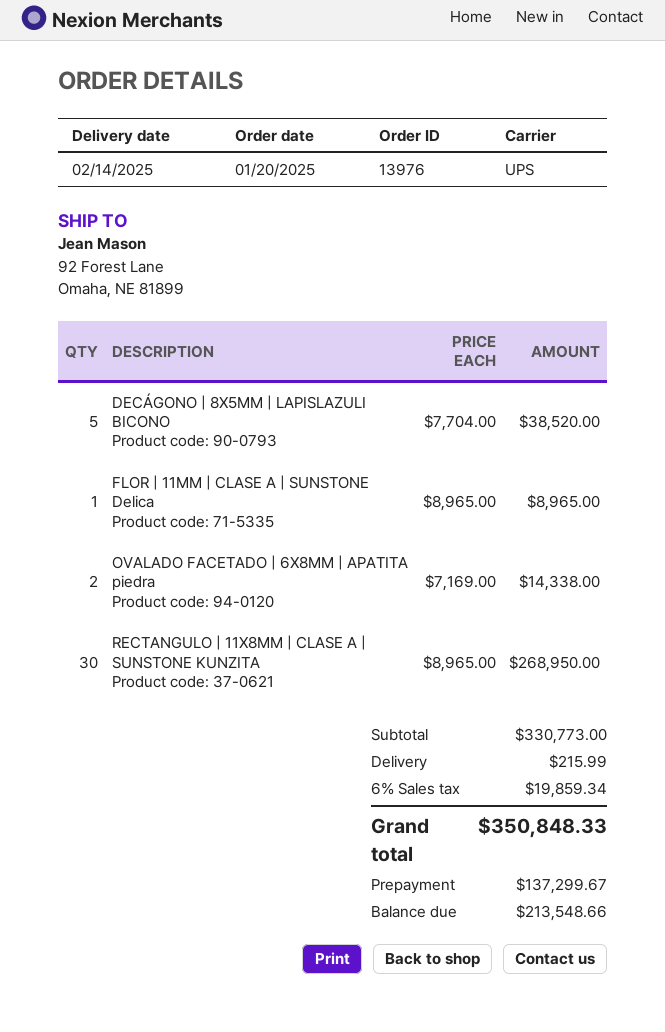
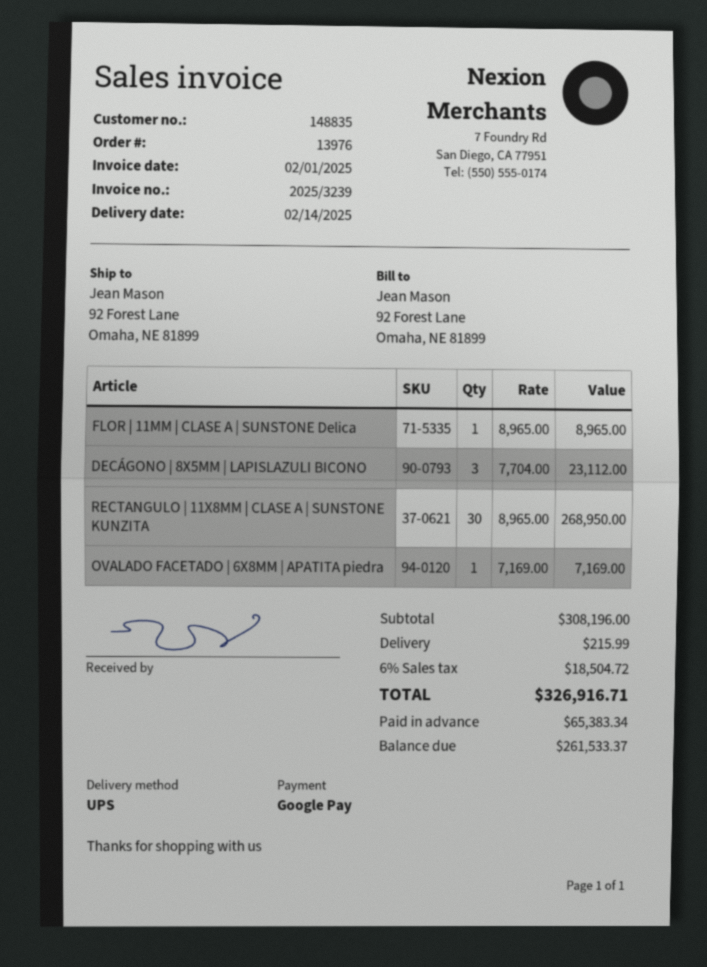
DECÁGONO | 8X5MM | LAPISLAZULI BICONO: 5 x 7704.00 = 38520.00 -> 3 x 7704.00 = 23112.00
OVALADO FACETADO | 6X8MM | APATITA piedra: 2 x 7169.00 = 14338.00 -> 1 x 7169.00 = 7169.00
subtotal: 330773.00 -> 308196.00
tax: 6% = 19859.34 -> 6% = 18504.72
total: 350848.33 -> 326916.71
deposit: 137299.67 -> 65383.34
balance: 213548.66 -> 261533.37

